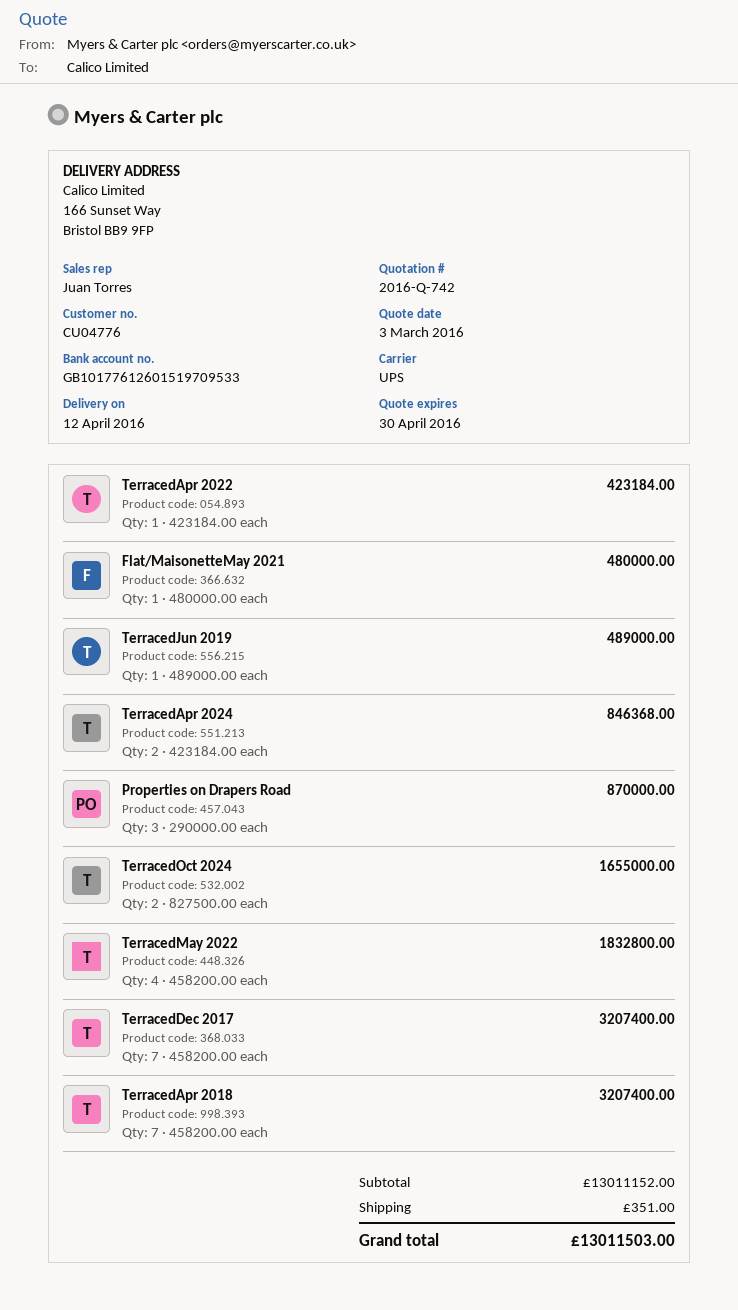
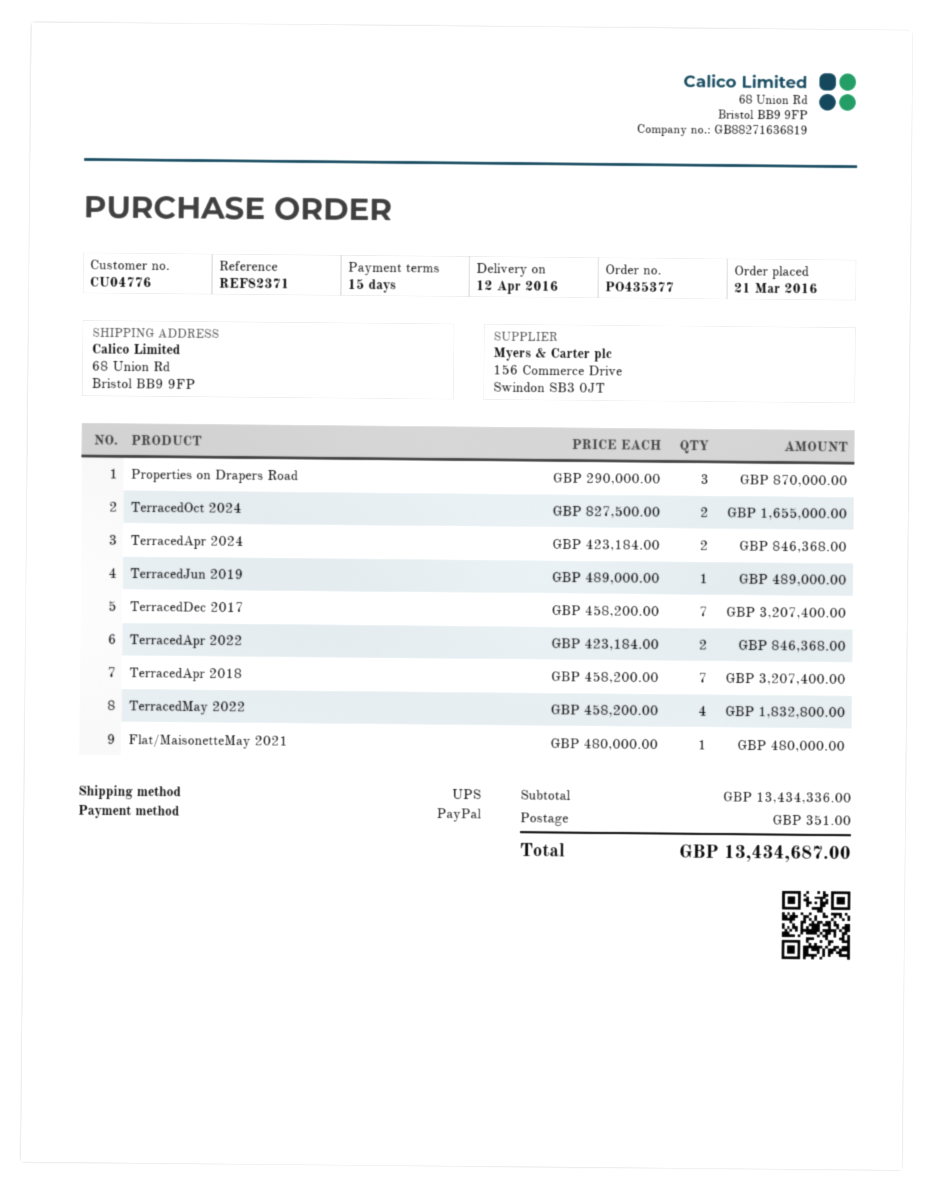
ship to: 166 Sunset Way, Bristol BB9 9FP -> 68 Union Rd, Bristol BB9 9FP
TerracedApr 2022: 1 x 423184.00 = 423184.00 -> 2 x 423184.00 = 846368.00
subtotal: 13011152.00 -> 13434336.00
total: 13011503.00 -> 13434687.00

